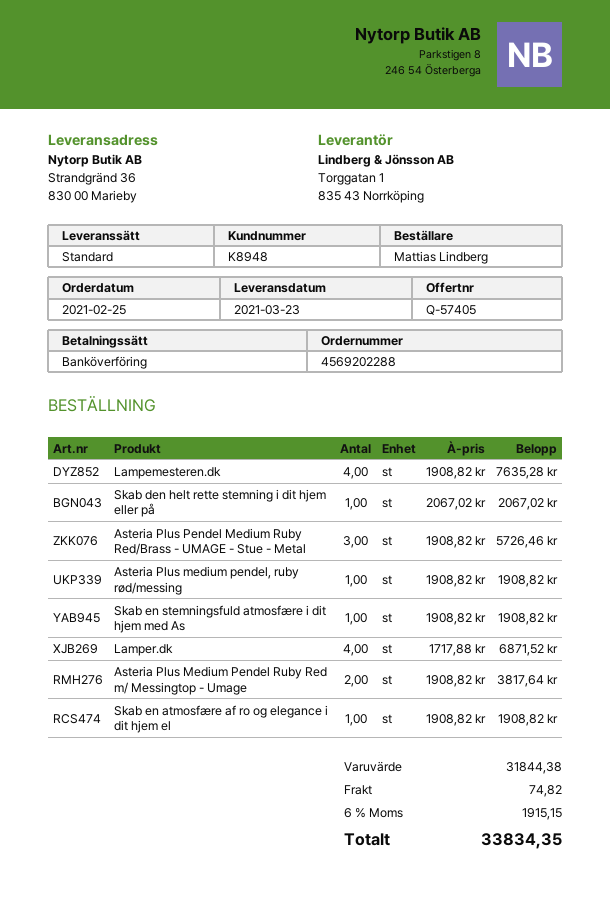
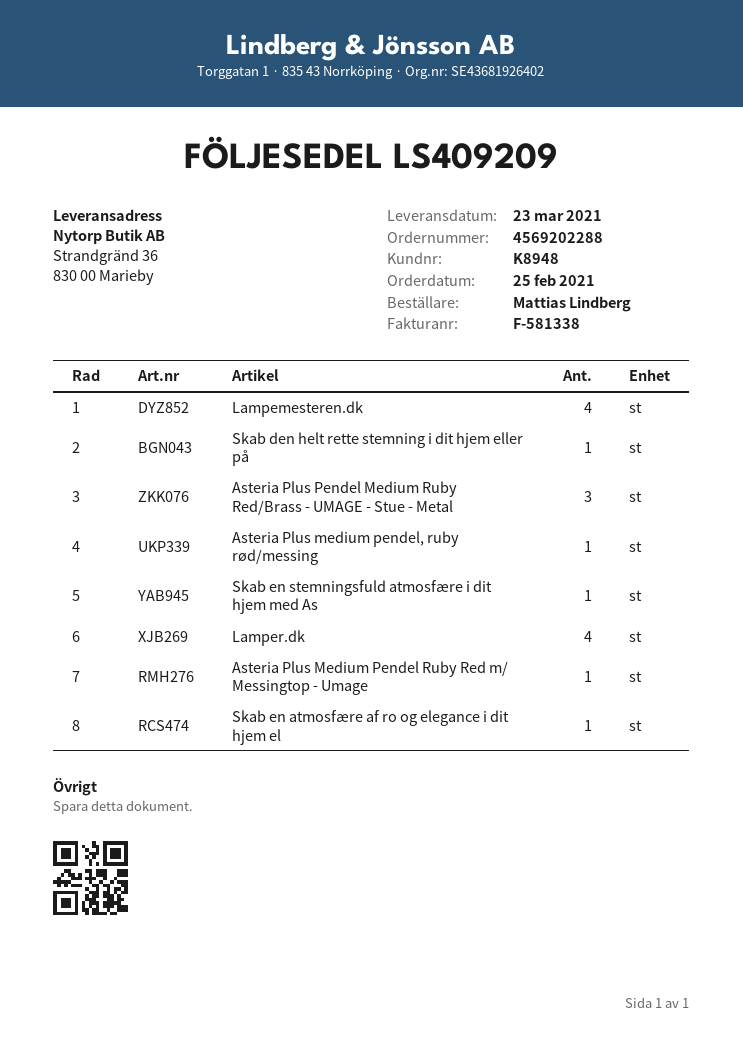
Asteria Plus Medium Pendel Ruby Red m/ Messingtop - Umage: 2 -> 1

